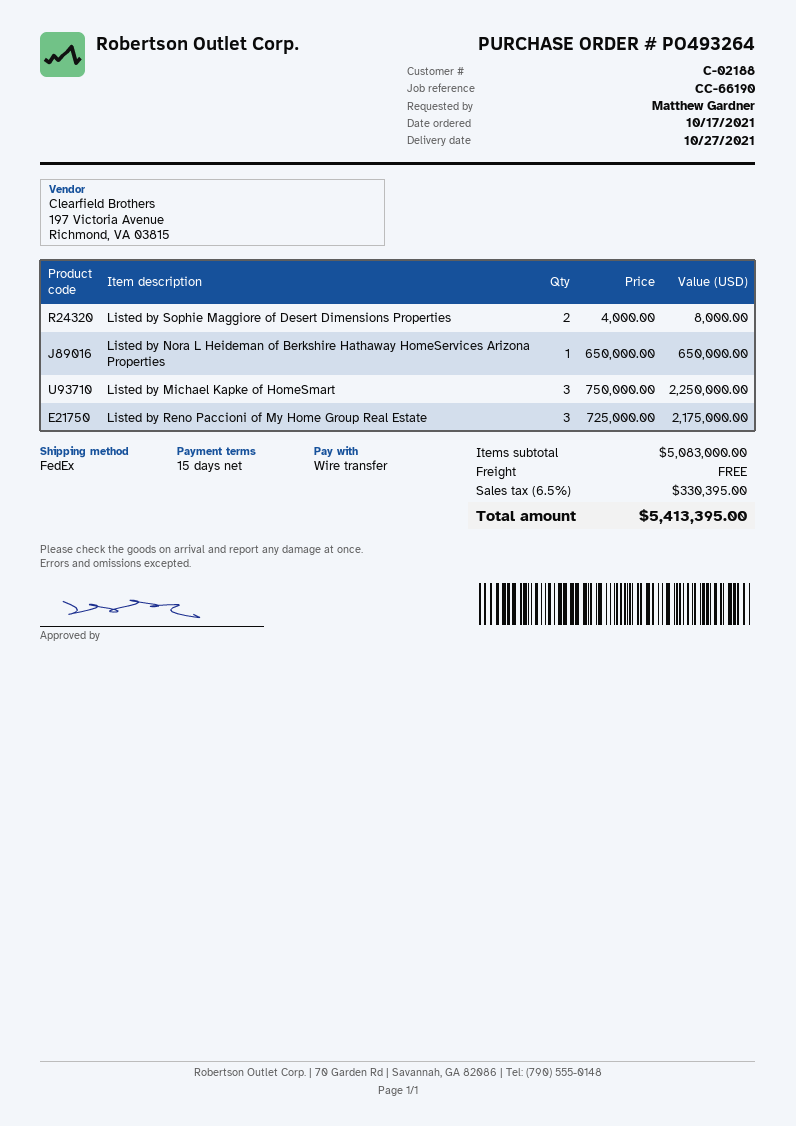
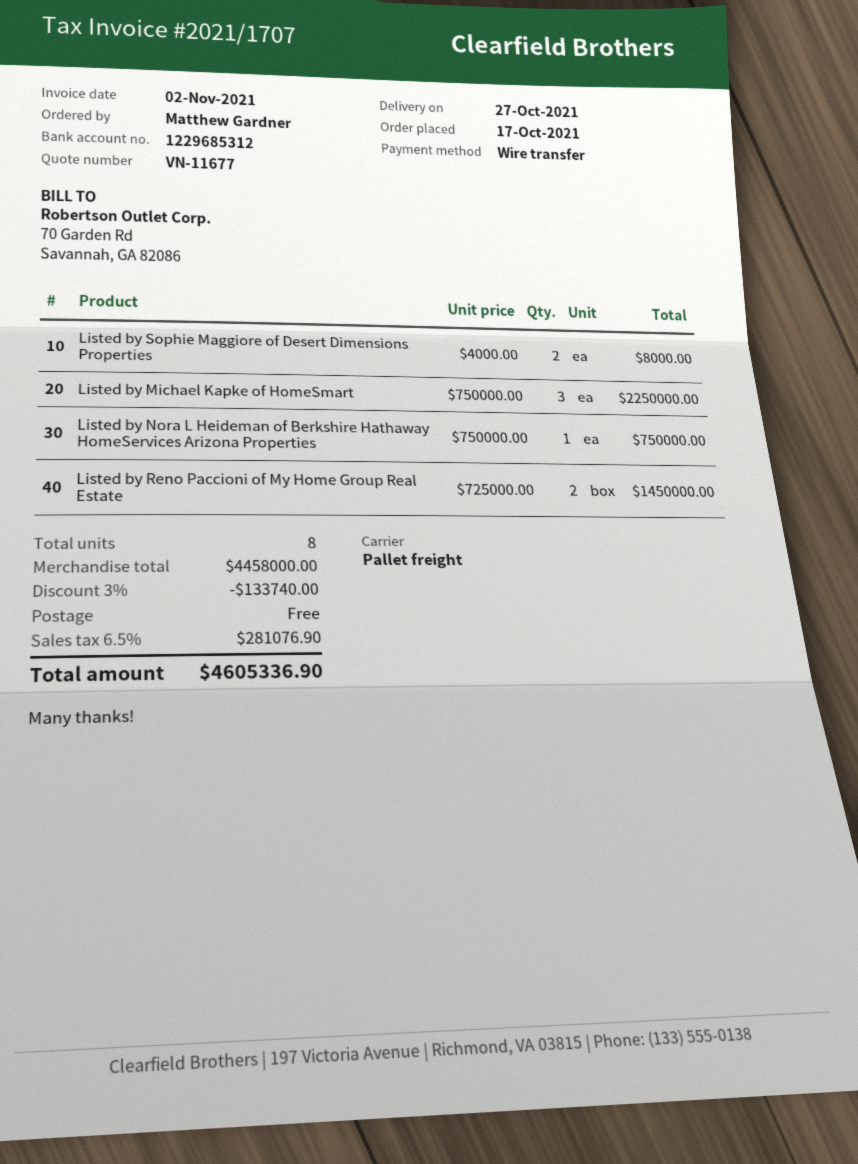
shipping method: FedEx -> pallet freight
Listed by Nora L Heideman of Berkshire Hathaway HomeServices Arizona Properties: 1 x 650000.00 = 650000.00 -> 1 x 750000.00 = 750000.00
Listed by Reno Paccioni of My Home Group Real Estate: 3 x 725000.00 = 2175000.00 -> 2 x 725000.00 = 1450000.00
subtotal: 5083000.00 -> 4458000.00
discount: none -> 3% = 133740.00
tax: 6.5% = 330395.00 -> 6.5% = 281076.90
total: 5413395.00 -> 4605336.90

